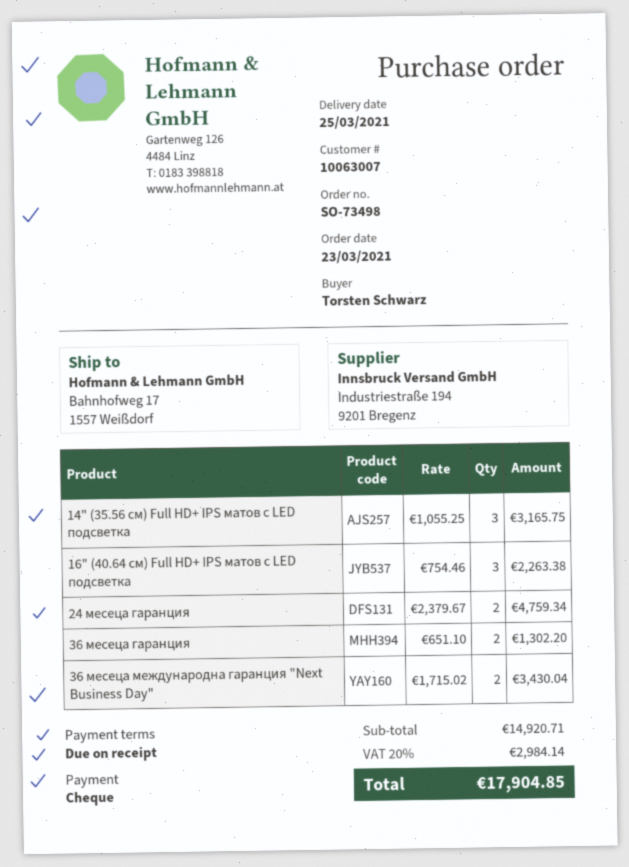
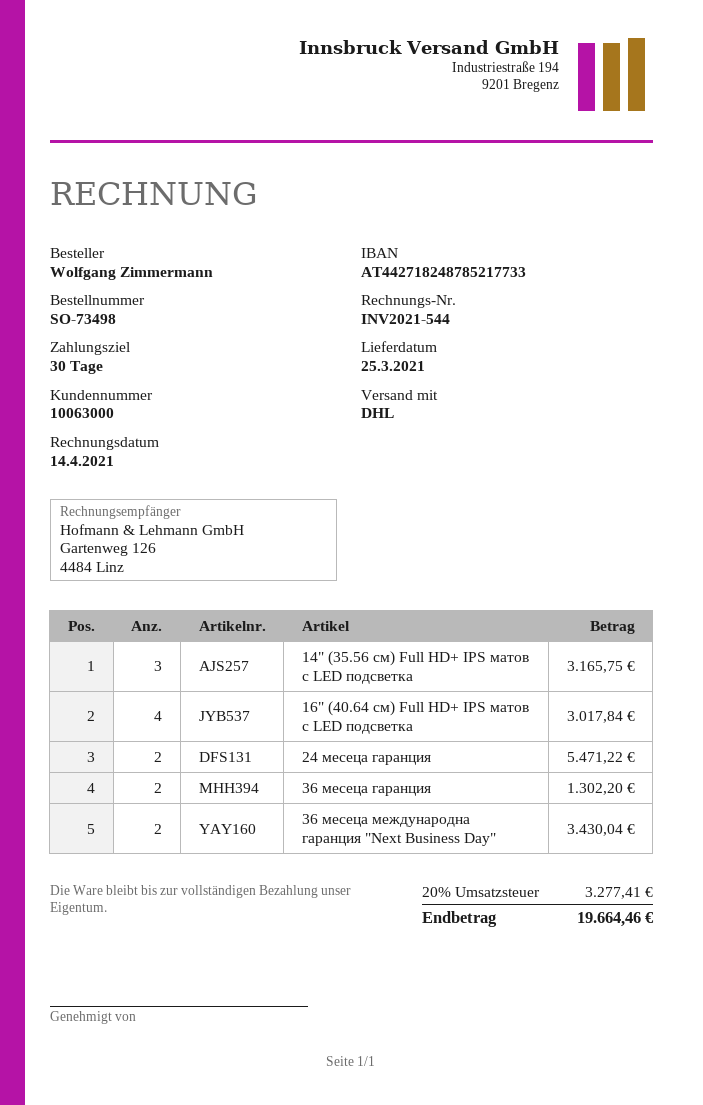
payment terms: on receipt -> 30 days
customer number: 10063007 -> 10063000
ordered by: Torsten Schwarz -> Wolfgang Zimmermann
16" (40.64 см) Full HD+ IPS матов с LED подсветка: 3 for 2263.38 -> 4 for 3017.84
24 месеца гаранция: 2 for 4759.34 -> 2 for 5471.22
tax: 20% = 2984.14 -> 20% = 3277.41
total: 17904.85 -> 19664.46

